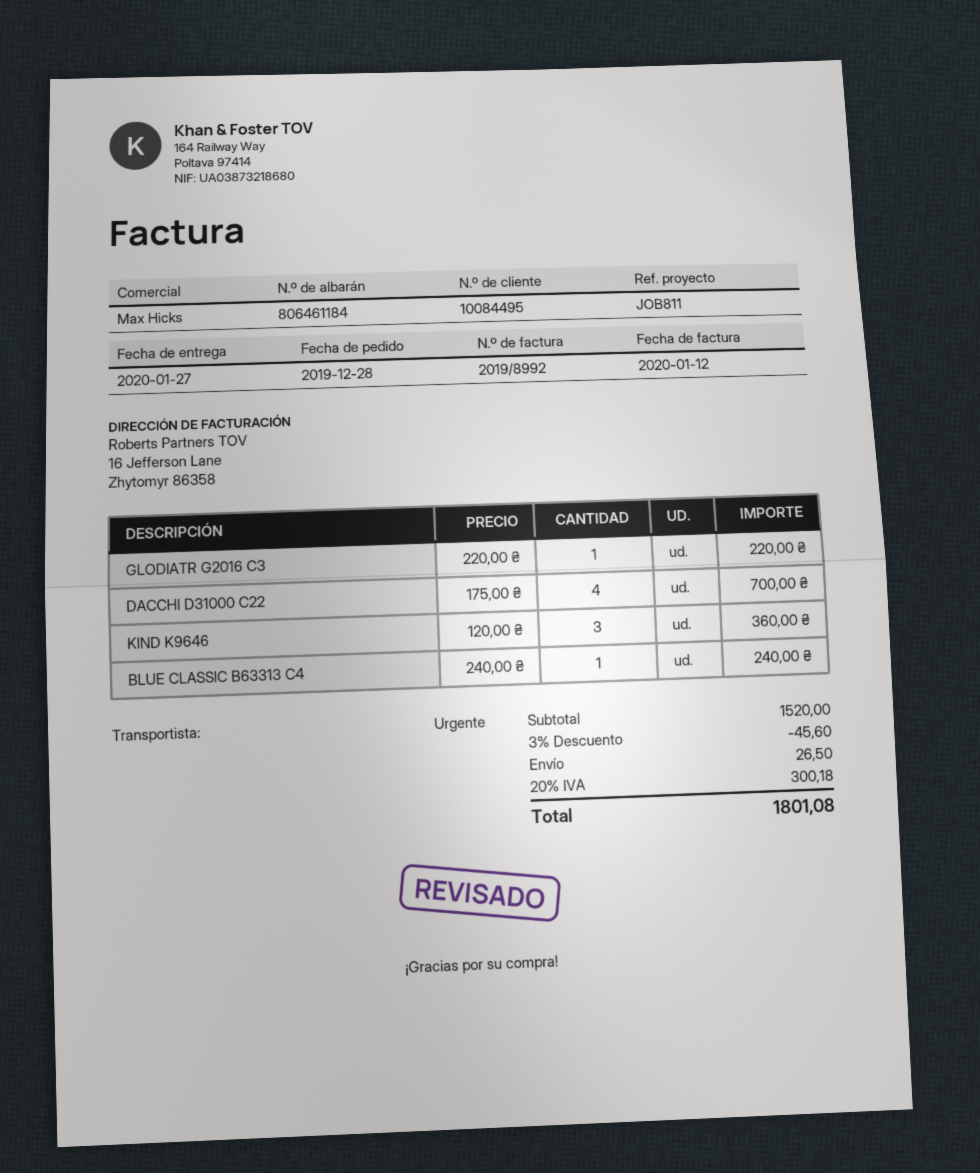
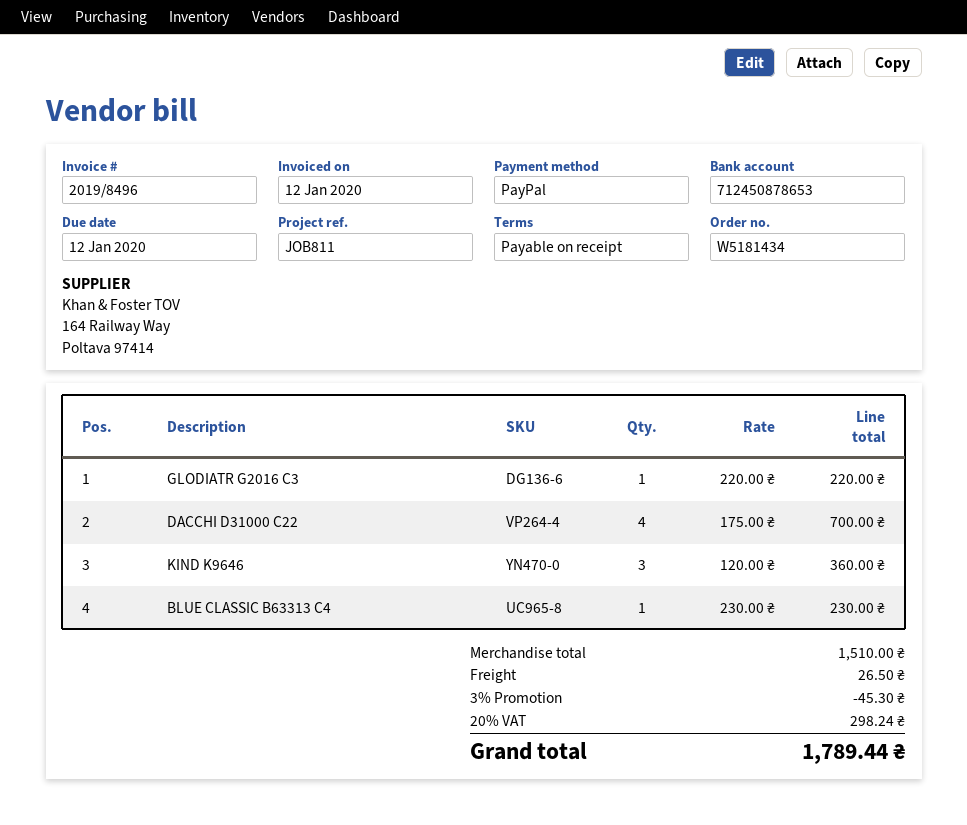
invoice number: 2019/8992 -> 2019/8496
BLUE CLASSIC B63313 C4: 1 x 240.00 = 240.00 -> 1 x 230.00 = 230.00
subtotal: 1520.00 -> 1510.00
discount: 3% = 45.60 -> 3% = 45.30
tax: 20% = 300.18 -> 20% = 298.24
total: 1801.08 -> 1789.44

